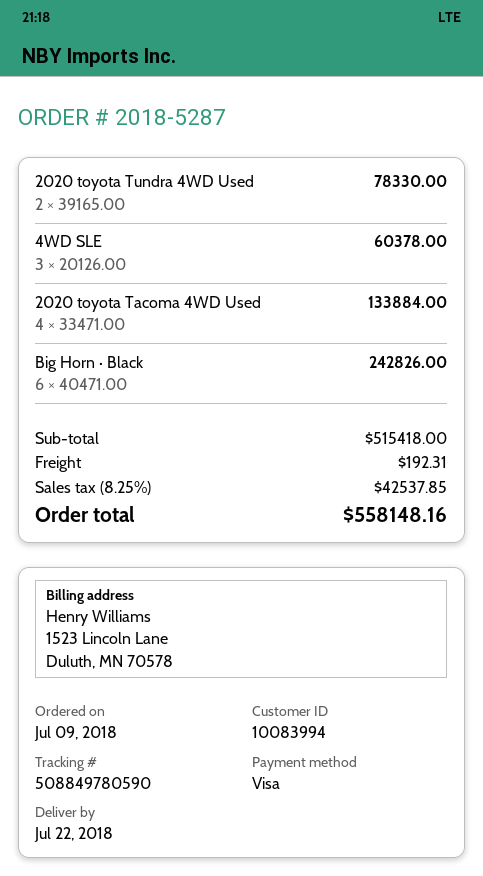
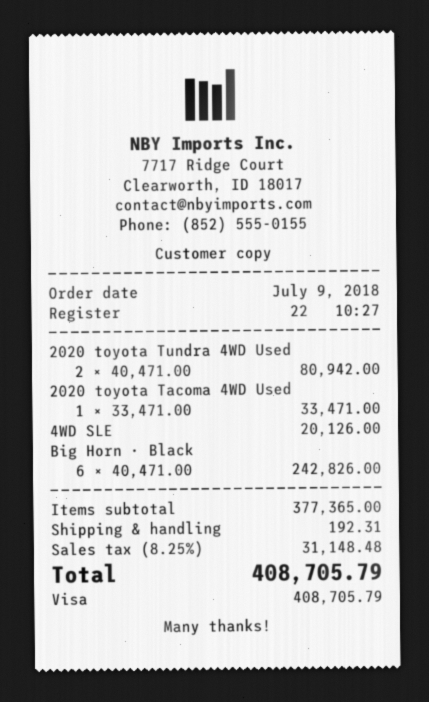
2020 toyota Tundra 4WD Used: 2 x 39165.00 = 78330.00 -> 2 x 40471.00 = 80942.00
4WD SLE: 3 x 20126.00 = 60378.00 -> 1 x 20126.00 = 20126.00
2020 toyota Tacoma 4WD Used: 4 x 33471.00 = 133884.00 -> 1 x 33471.00 = 33471.00
subtotal: 515418.00 -> 377365.00
tax: 8.25% = 42537.85 -> 8.25% = 31148.48
total: 558148.16 -> 408705.79

